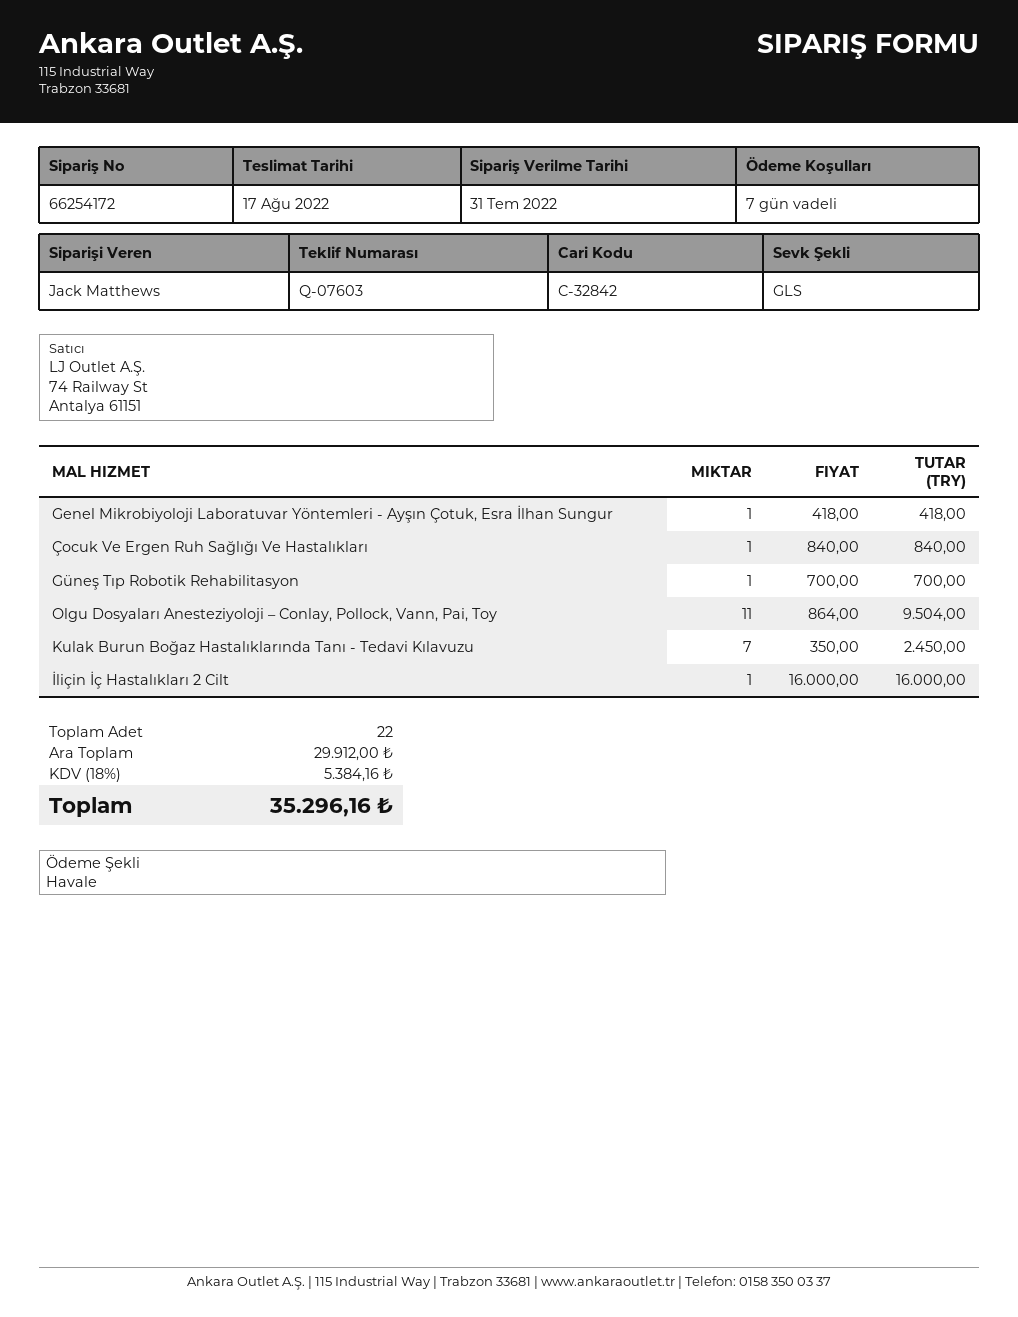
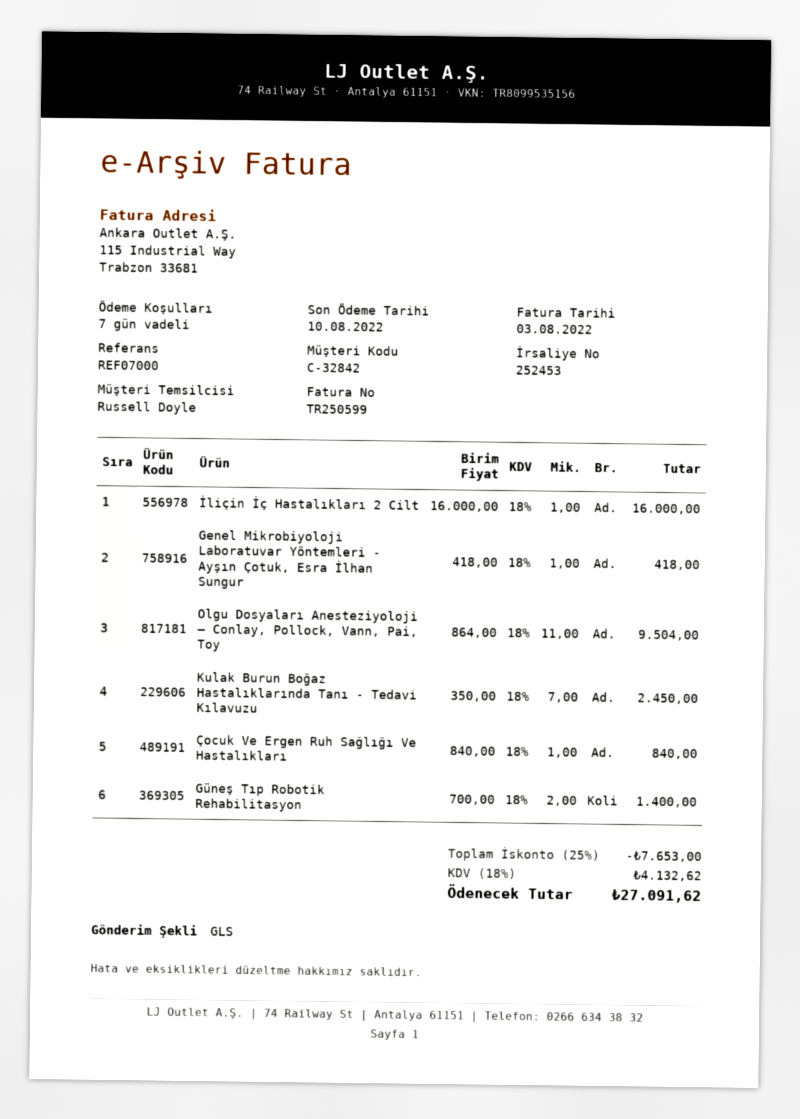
Güneş Tıp Robotik Rehabilitasyon: 1 x 700.00 = 700.00 -> 2 x 700.00 = 1400.00
discount: none -> 25% = 7653.00
tax: 18% = 5384.16 -> 18% = 4132.62
total: 35296.16 -> 27091.62

